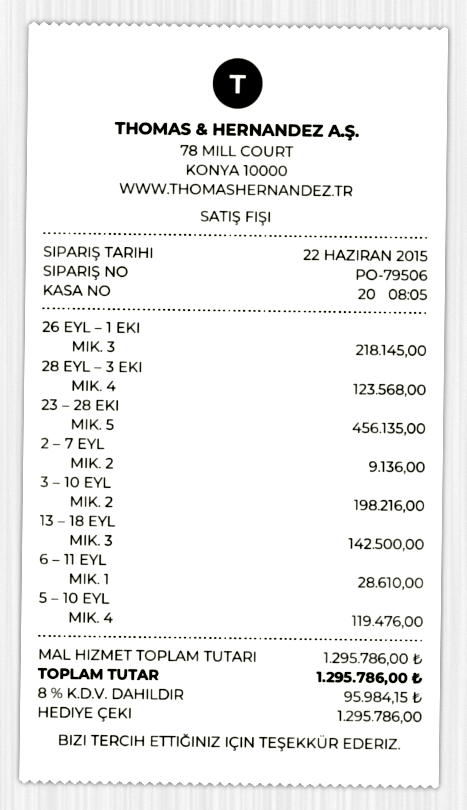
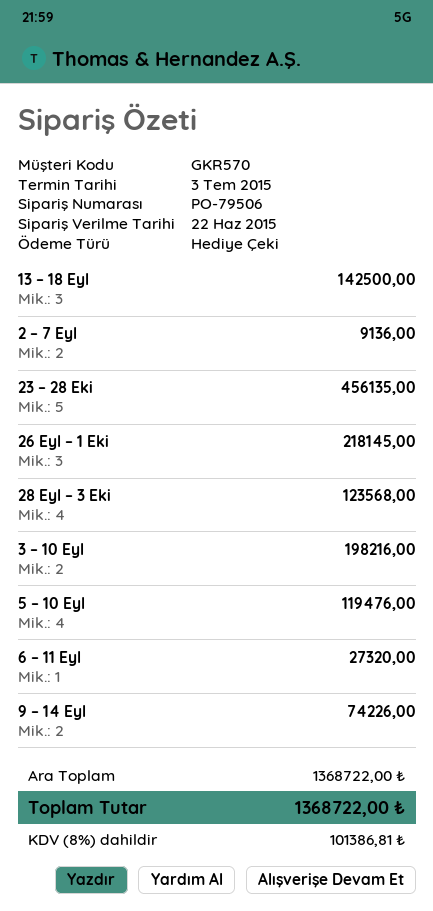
6 – 11 EYL: 1 for 28610.00 -> 1 for 27320.00
9 – 14 Eyl: none -> 2 for 74226.00
subtotal: 1295786.00 -> 1368722.00
tax: 8% = 95984.15 -> 8% = 101386.81
total: 1295786.00 -> 1368722.00

